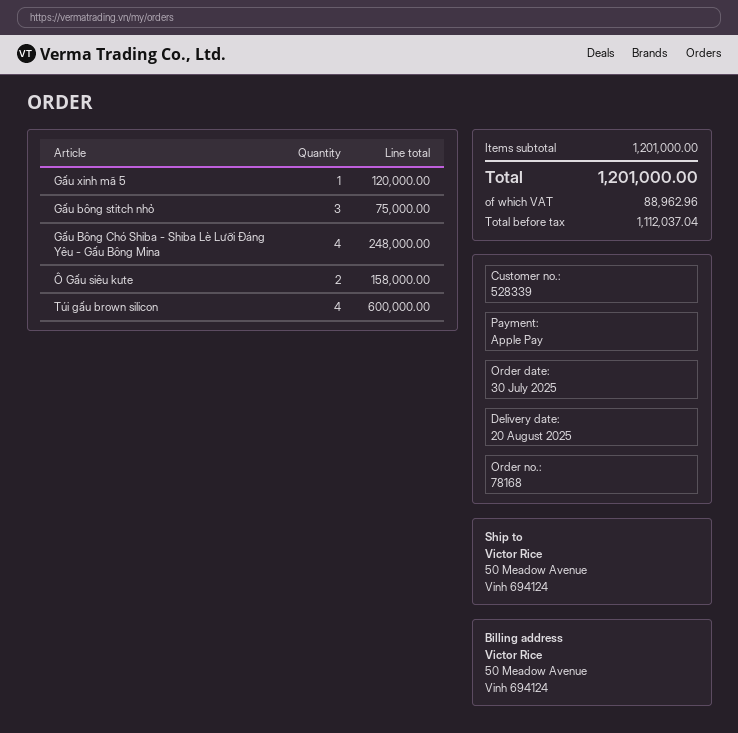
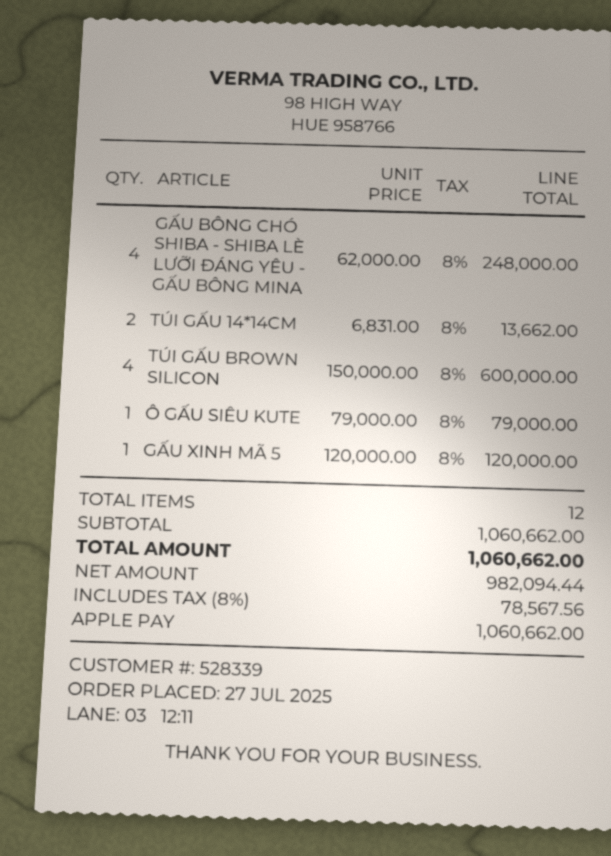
order date: 2025-07-30 -> 2025-07-27
Gấu bông stitch nhỏ: 3 for 75000.00 -> none
Ô Gấu siêu kute: 2 for 158000.00 -> 1 for 79000.00
TÚI GẤU 14*14CM: none -> 2 for 13662.00
subtotal: 1201000.00 -> 1060662.00
net: 1112037.04 -> 982094.44
tax: 88962.96 -> 78567.56
total: 1201000.00 -> 1060662.00

